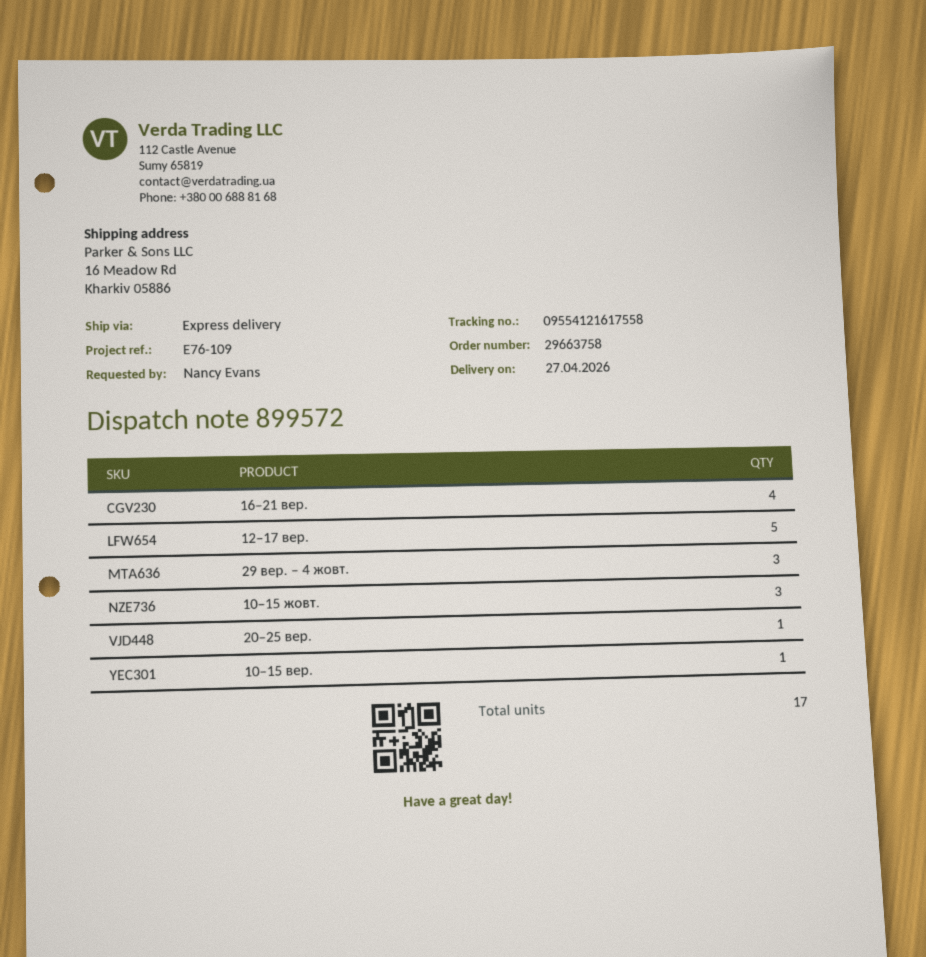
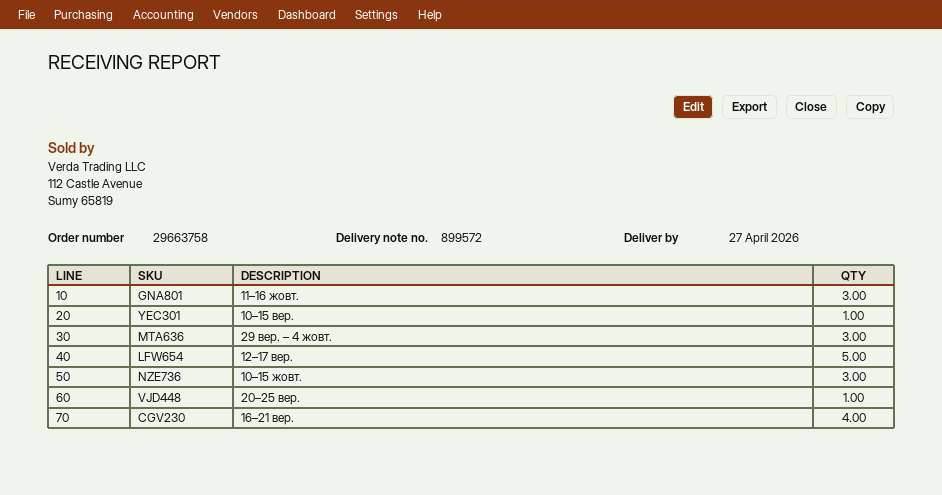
11–16 жовт.: none -> 3

